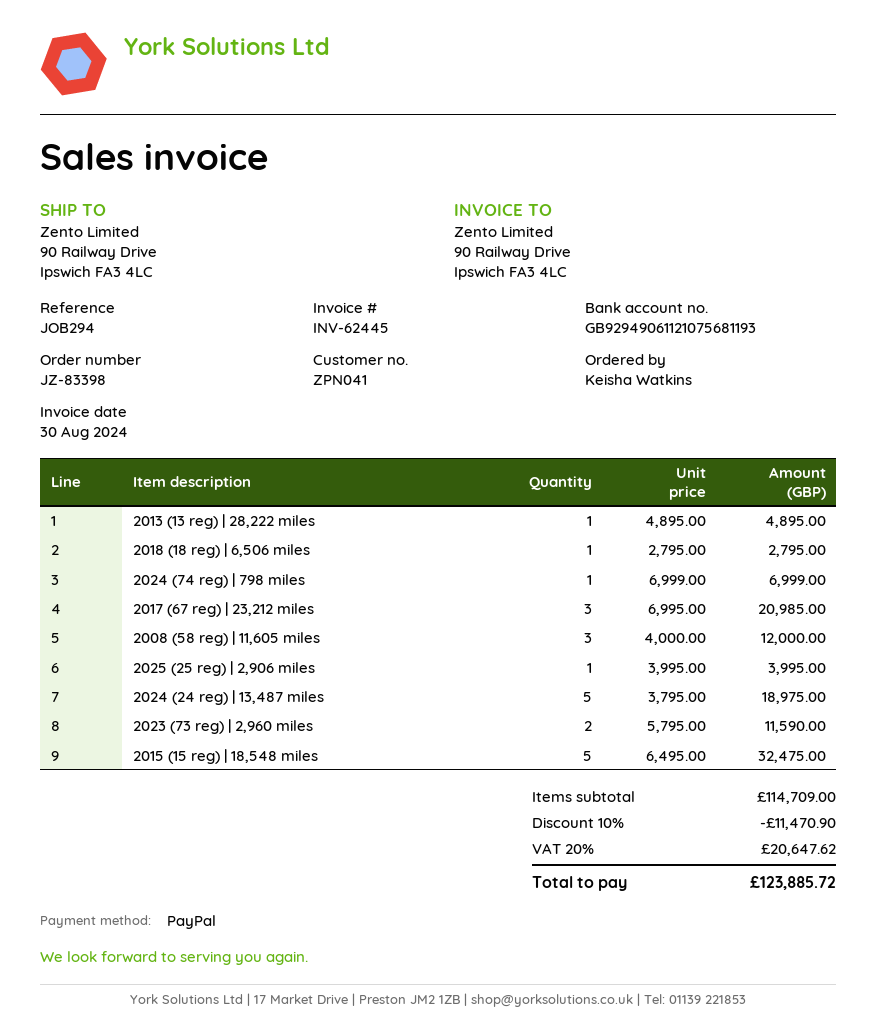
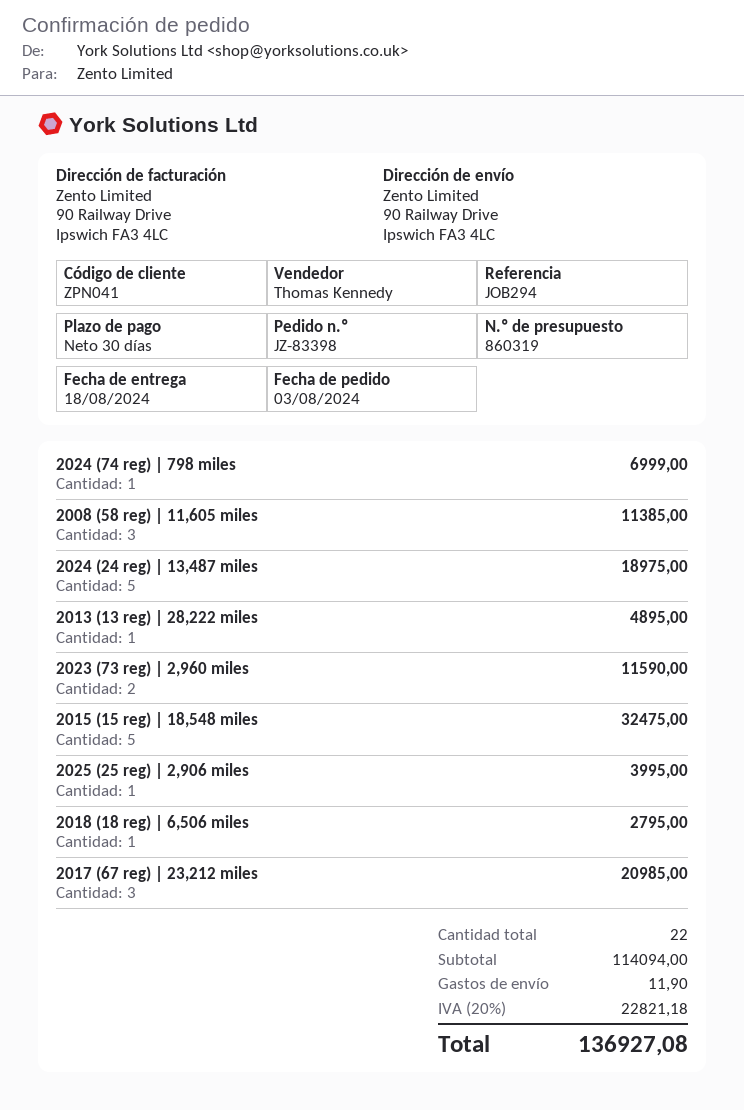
2008 (58 reg) | 11,605 miles: 3 for 12000.00 -> 3 for 11385.00
subtotal: 114709.00 -> 114094.00
discount: 10% = 11470.90 -> none
shipping: none -> 11.90
tax: 20% = 20647.62 -> 20% = 22821.18
total: 123885.72 -> 136927.08

